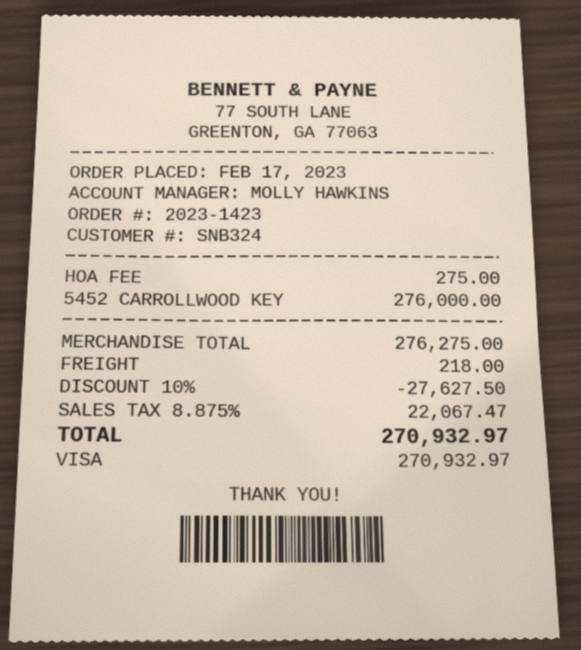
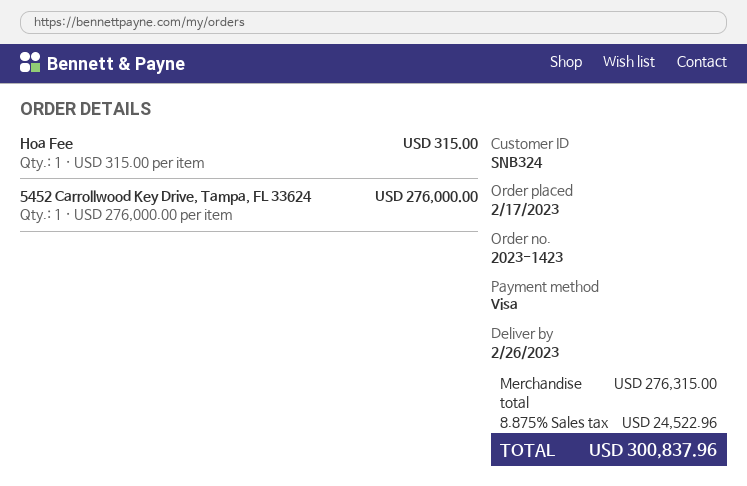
HOA FEE: 1 x 275.00 = 275.00 -> 1 x 315.00 = 315.00
subtotal: 276275.00 -> 276315.00
discount: 10% = 27627.50 -> none
shipping: 218.00 -> none
tax: 8.875% = 22067.47 -> 8.875% = 24522.96
total: 270932.97 -> 300837.96

